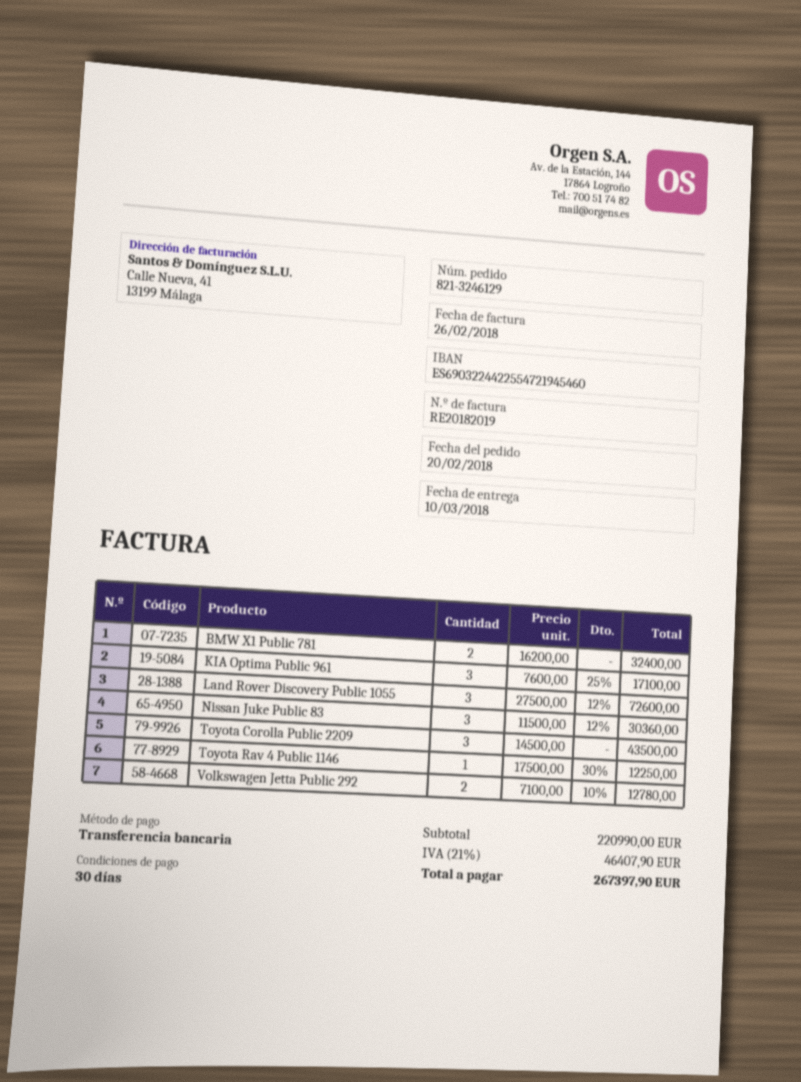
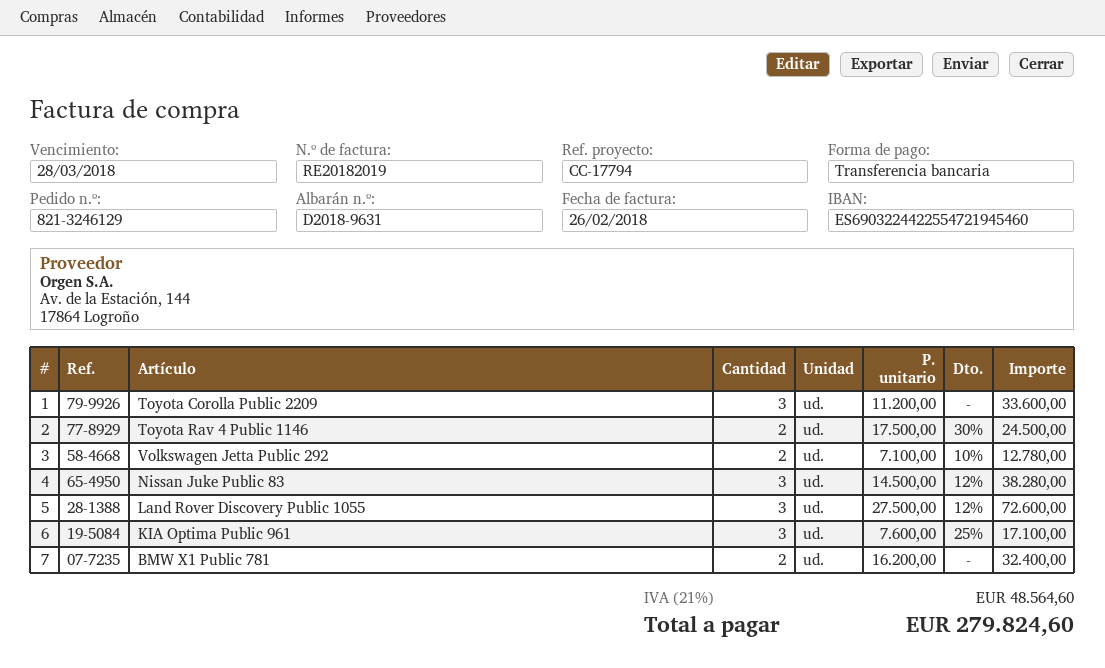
Nissan Juke Public 83: 3 x 11500.00 - 12% = 30360.00 -> 3 x 14500.00 - 12% = 38280.00
Toyota Corolla Public 2209: 3 x 14500.00 = 43500.00 -> 3 x 11200.00 = 33600.00
Toyota Rav 4 Public 1146: 1 x 17500.00 - 30% = 12250.00 -> 2 x 17500.00 - 30% = 24500.00
tax: 21% = 46407.90 -> 21% = 48564.60
total: 267397.90 -> 279824.60

